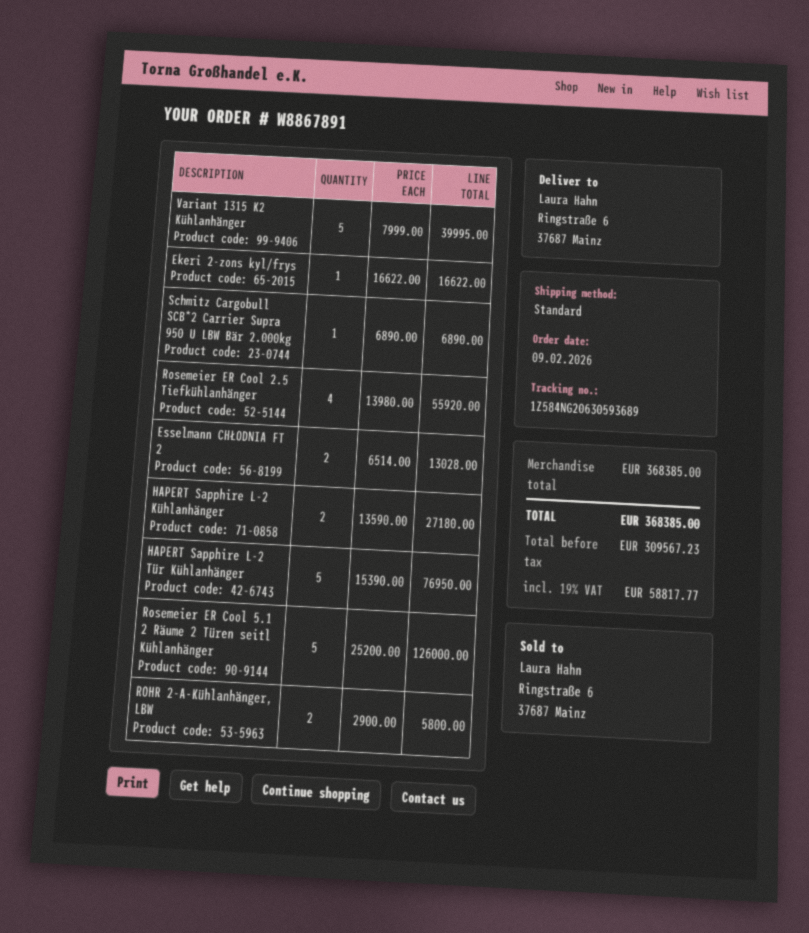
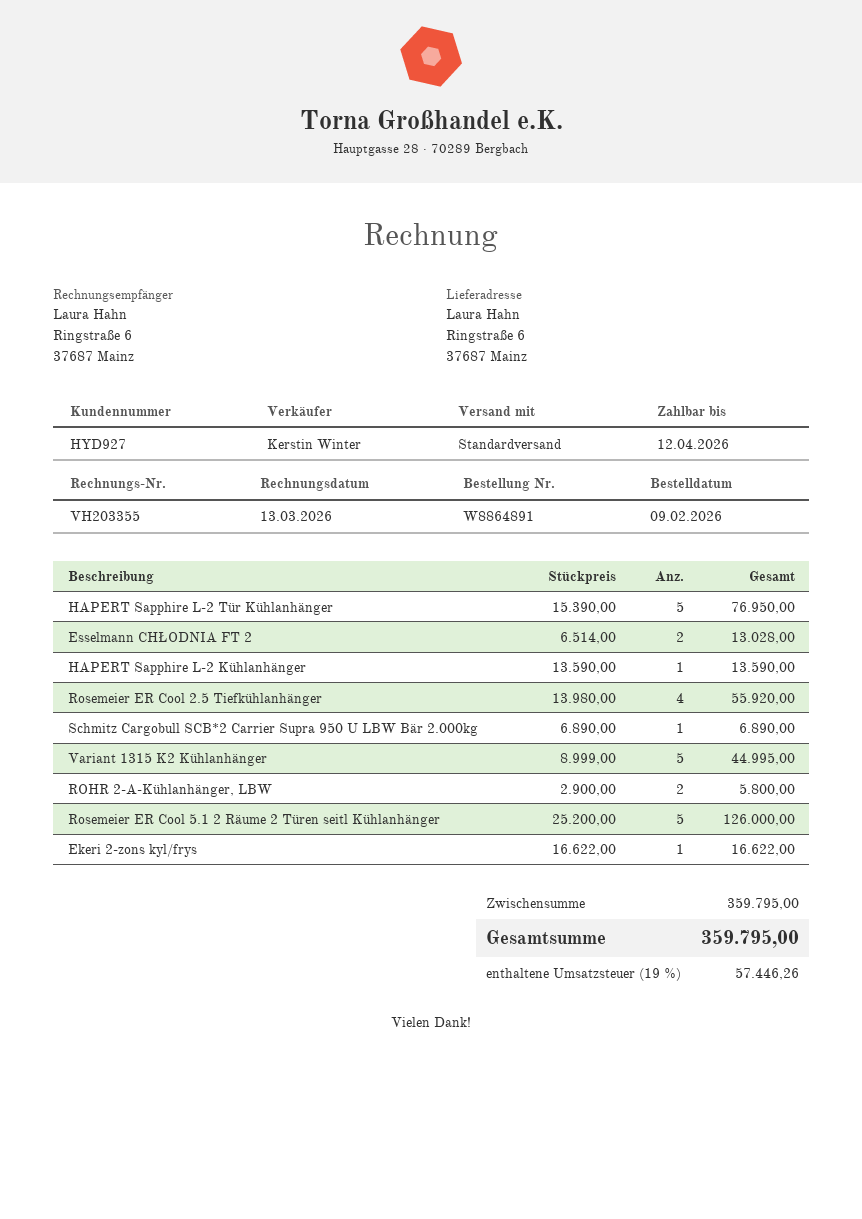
order number: W8867891 -> W8864891
Variant 1315 K2 Kühlanhänger: 5 x 7999.00 = 39995.00 -> 5 x 8999.00 = 44995.00
HAPERT Sapphire L-2 Kühlanhänger: 2 x 13590.00 = 27180.00 -> 1 x 13590.00 = 13590.00
subtotal: 368385.00 -> 359795.00
tax: 19% = 58817.77 -> 19% = 57446.26
total: 368385.00 -> 359795.00

